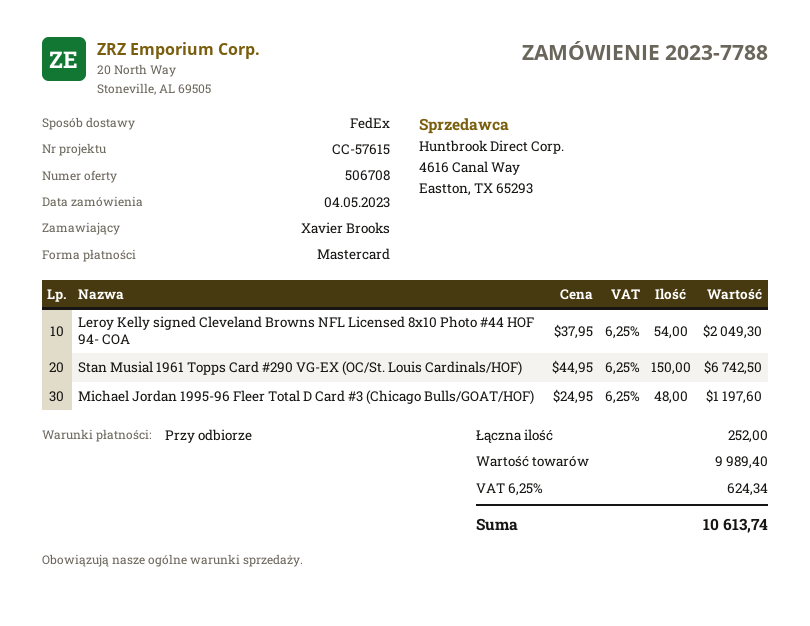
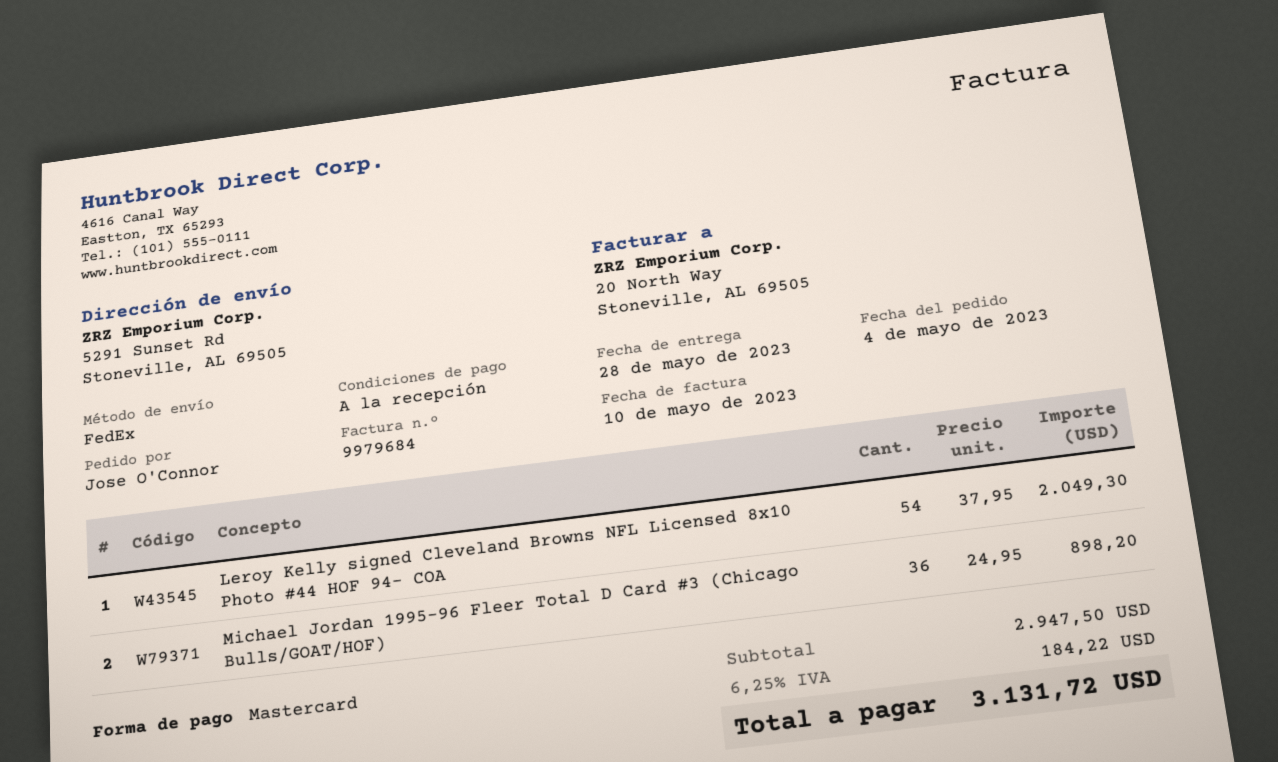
ordered by: Xavier Brooks -> Jose O'Connor
Stan Musial 1961 Topps Card #290 VG-EX (OC/St. Louis Cardinals/HOF): 150 x 44.95 = 6742.50 -> none
Michael Jordan 1995-96 Fleer Total D Card #3 (Chicago Bulls/GOAT/HOF): 48 x 24.95 = 1197.60 -> 36 x 24.95 = 898.20
subtotal: 9989.40 -> 2947.50
tax: 6.25% = 624.34 -> 6.25% = 184.22
total: 10613.74 -> 3131.72

